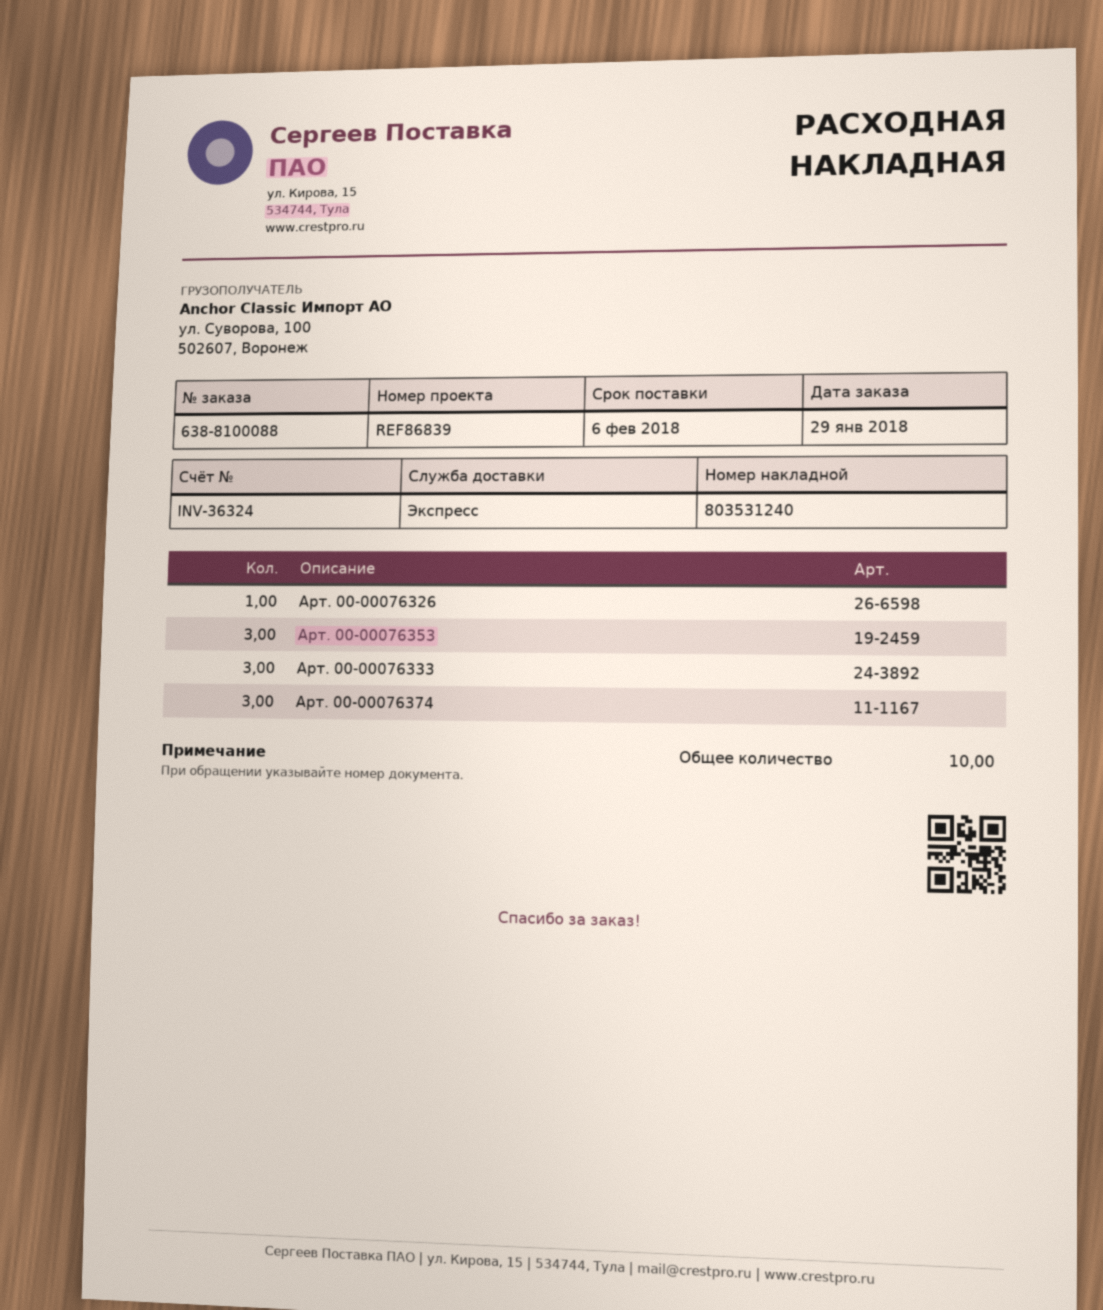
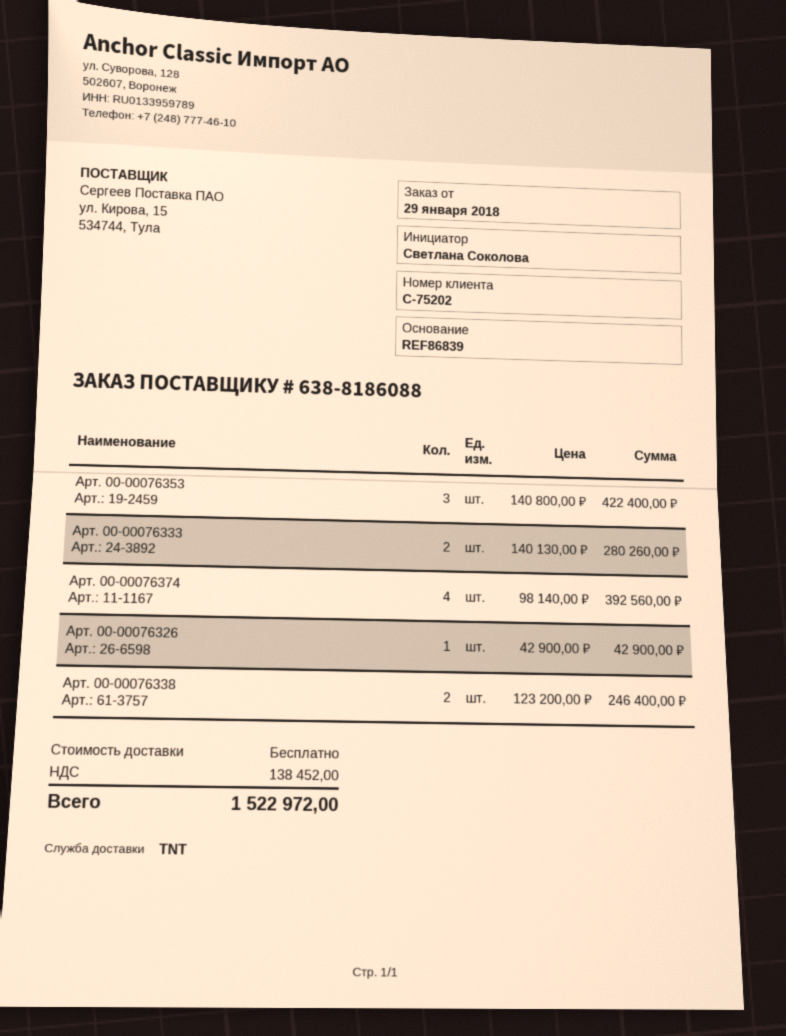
order number: 638-8100088 -> 638-8186088
shipping method: express -> TNT
Арт. 00-00076333: 3 -> 2
Арт. 00-00076374: 3 -> 4
Арт. 00-00076338: none -> 2

